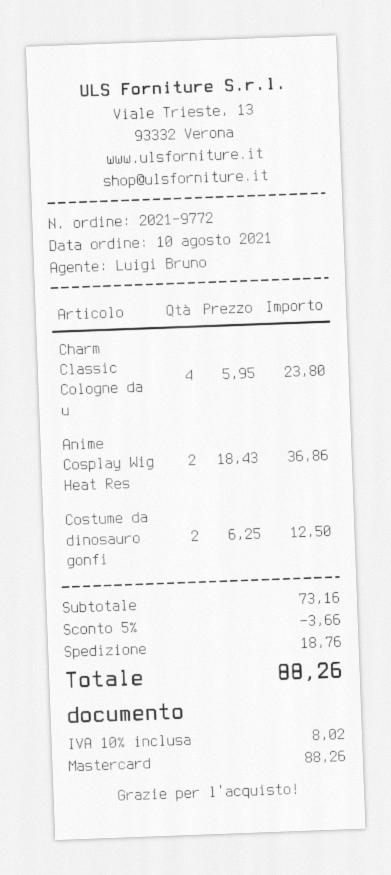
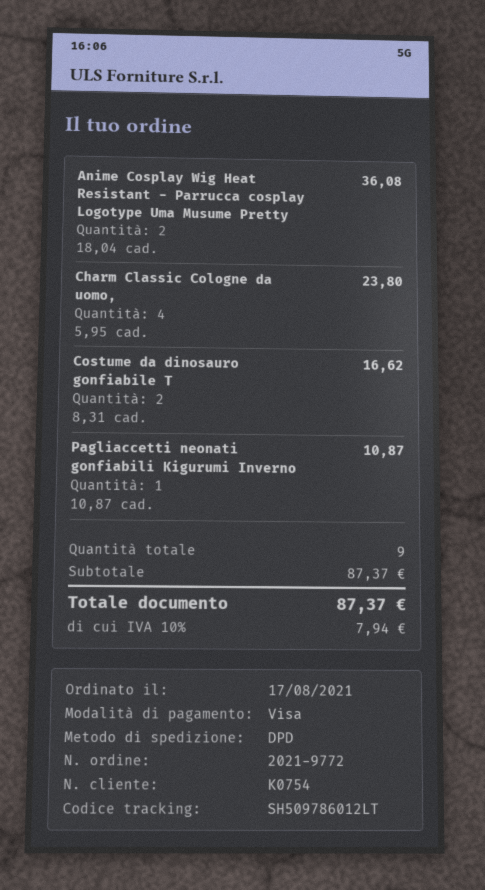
order date: 2021-08-10 -> 2021-08-17
payment method: Mastercard -> Visa
Anime Cosplay Wig Heat Res: 2 x 18.43 = 36.86 -> 2 x 18.04 = 36.08
Costume da dinosauro gonfi: 2 x 6.25 = 12.50 -> 2 x 8.31 = 16.62
Pagliaccetti neonati gonfiabili Kigurumi Inverno: none -> 1 x 10.87 = 10.87
subtotal: 73.16 -> 87.37
discount: 5% = 3.66 -> none
shipping: 18.76 -> none
tax: 10% = 8.02 -> 10% = 7.94
total: 88.26 -> 87.37

